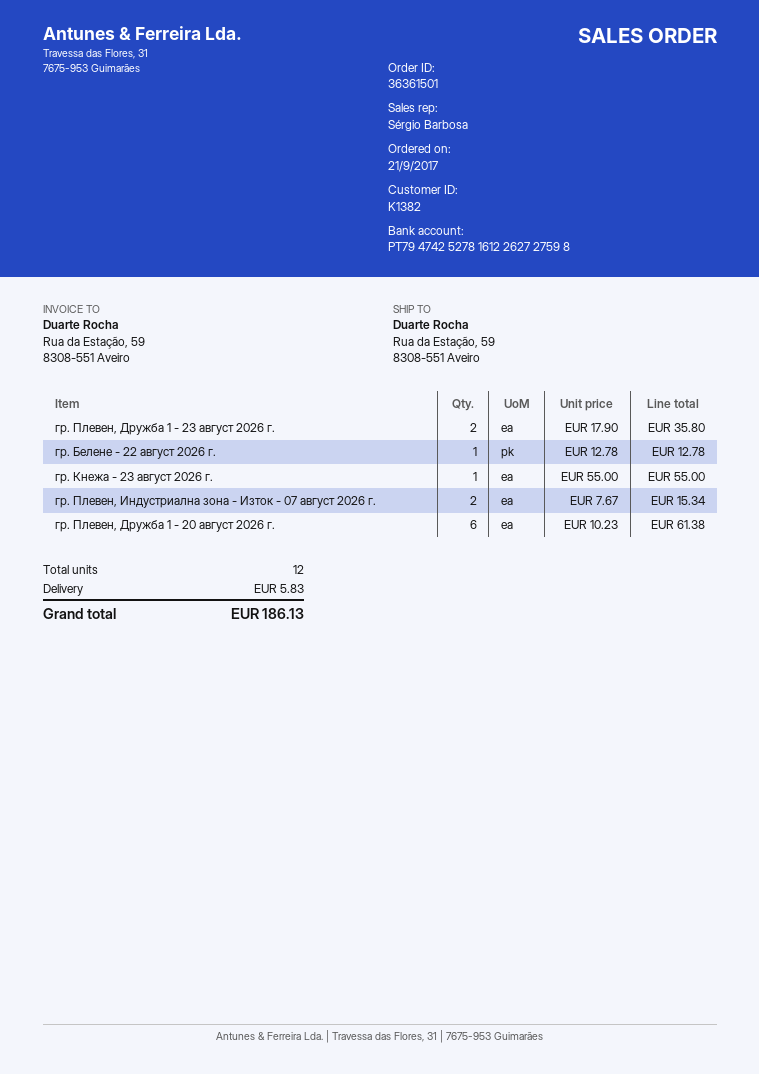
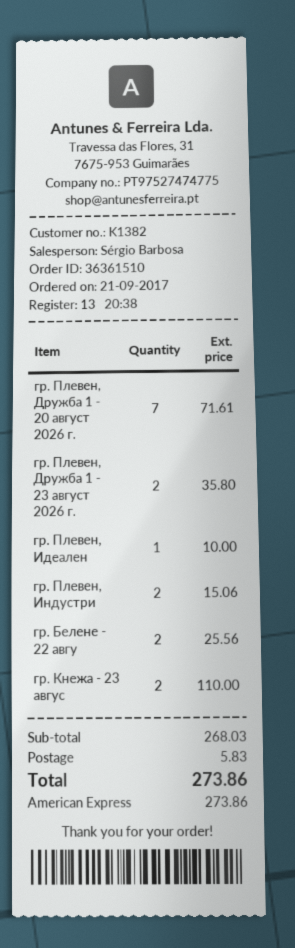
order number: 36361501 -> 36361510
гр. Белене - 22 август 2026 г.: 1 for 12.78 -> 2 for 25.56
гр. Кнежа - 23 август 2026 г.: 1 for 55.00 -> 2 for 110.00
гр. Плевен, Индустриална зона - Изток - 07 август 2026 г.: 2 for 15.34 -> 2 for 15.06
гр. Плевен, Дружба 1 - 20 август 2026 г.: 6 for 61.38 -> 7 for 71.61
гр. Плевен, Идеален: none -> 1 for 10.00
total: 186.13 -> 273.86

